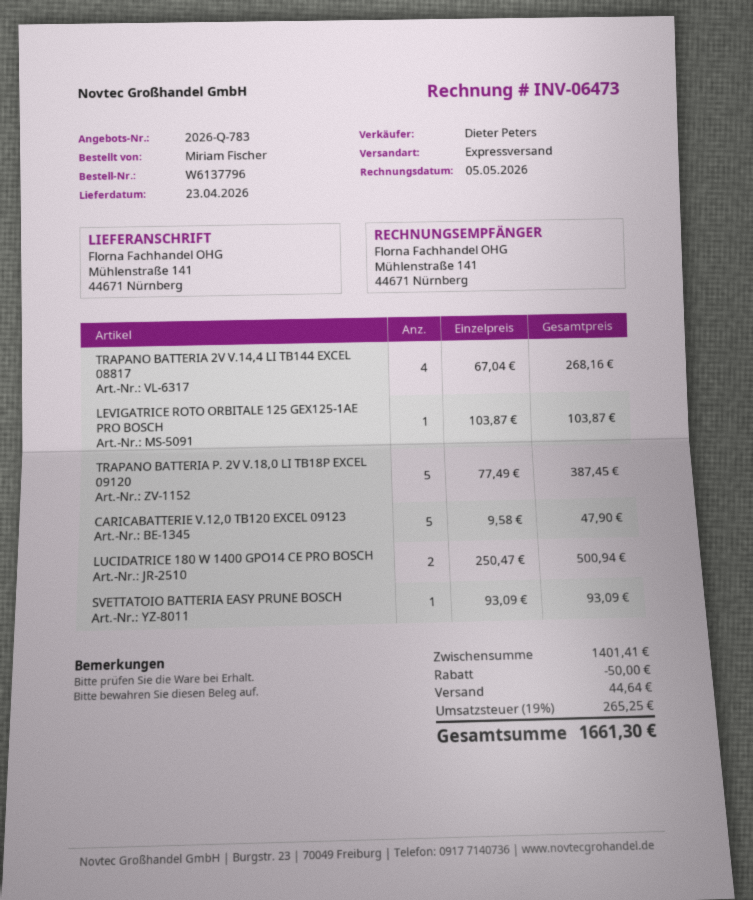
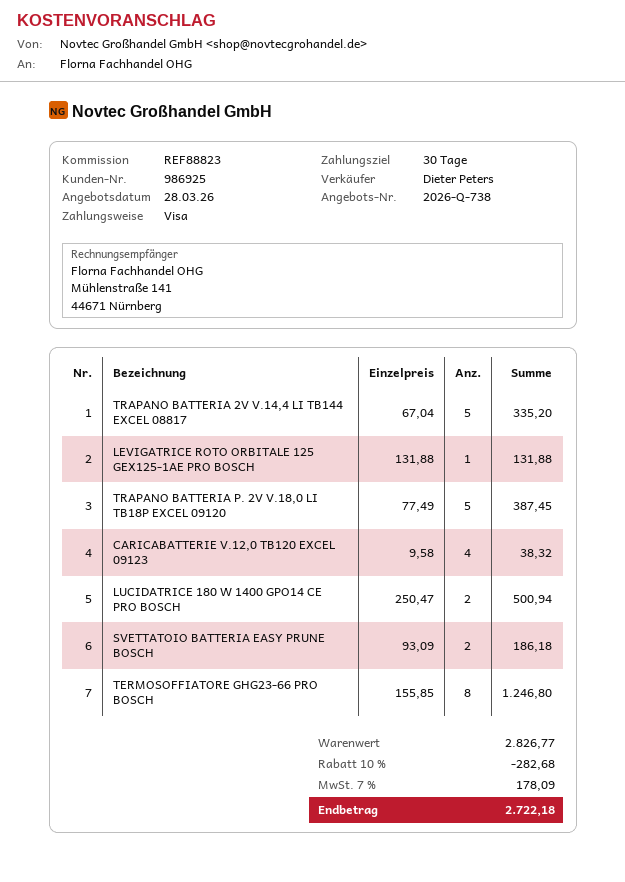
quote number: 2026-Q-783 -> 2026-Q-738
TRAPANO BATTERIA 2V V.14,4 LI TB144 EXCEL 08817: 4 x 67.04 = 268.16 -> 5 x 67.04 = 335.20
LEVIGATRICE ROTO ORBITALE 125 GEX125-1AE PRO BOSCH: 1 x 103.87 = 103.87 -> 1 x 131.88 = 131.88
CARICABATTERIE V.12,0 TB120 EXCEL 09123: 5 x 9.58 = 47.90 -> 4 x 9.58 = 38.32
SVETTATOIO BATTERIA EASY PRUNE BOSCH: 1 x 93.09 = 93.09 -> 2 x 93.09 = 186.18
TERMOSOFFIATORE GHG23-66 PRO BOSCH: none -> 8 x 155.85 = 1246.80
subtotal: 1401.41 -> 2826.77
discount: 50.00 -> 282.68
shipping: 44.64 -> none
tax: 19% = 265.25 -> 7% = 178.09
total: 1661.30 -> 2722.18

